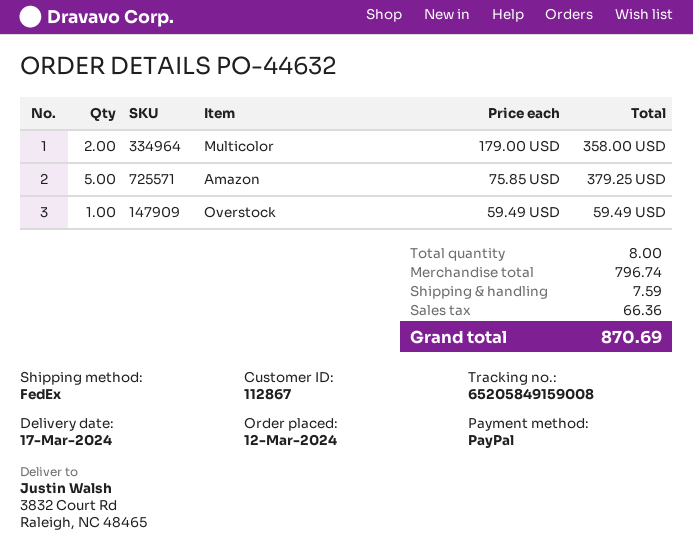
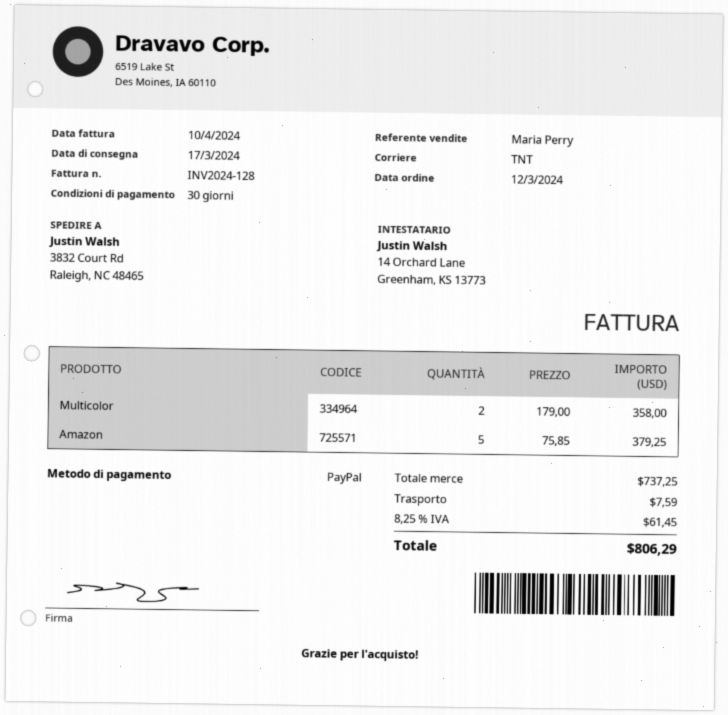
shipping method: FedEx -> TNT
Overstock: 1 x 59.49 = 59.49 -> none
subtotal: 796.74 -> 737.25
tax: 66.36 -> 61.45
total: 870.69 -> 806.29

